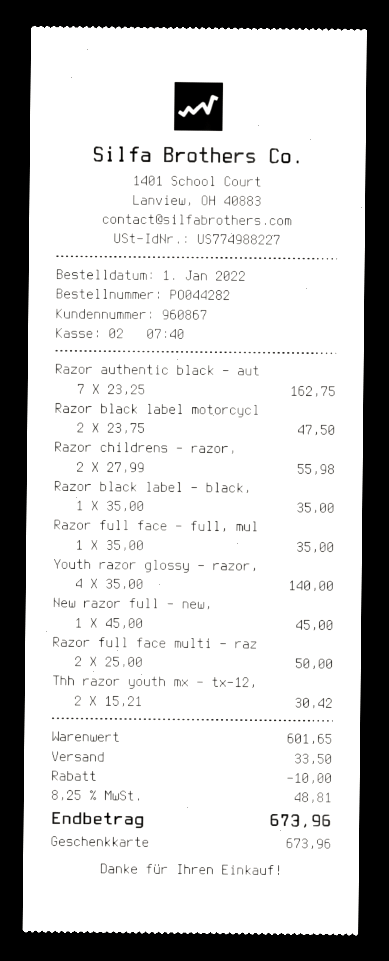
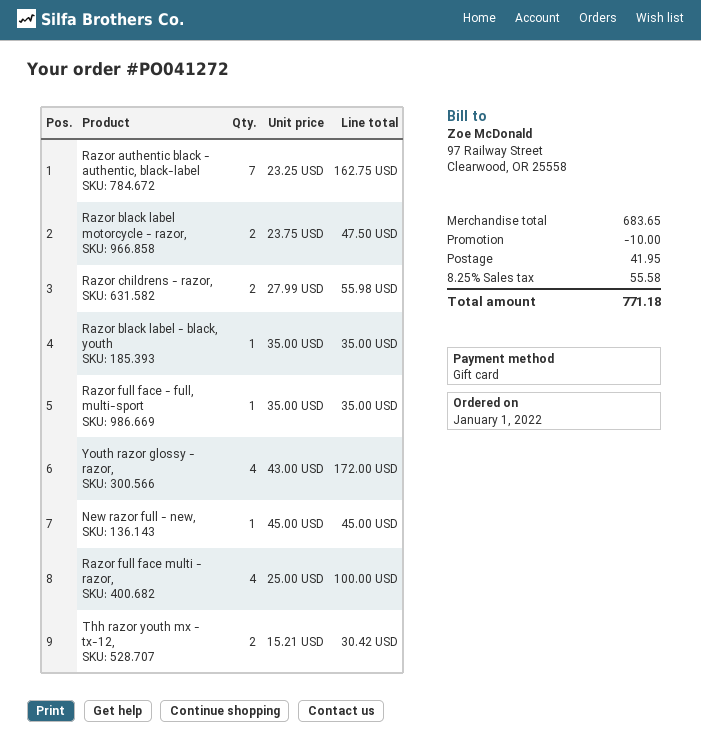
order number: PO044282 -> PO041272
Youth razor glossy - razor,: 4 x 35.00 = 140.00 -> 4 x 43.00 = 172.00
Razor full face multi - raz: 2 x 25.00 = 50.00 -> 4 x 25.00 = 100.00
subtotal: 601.65 -> 683.65
shipping: 33.50 -> 41.95
tax: 8.25% = 48.81 -> 8.25% = 55.58
total: 673.96 -> 771.18

